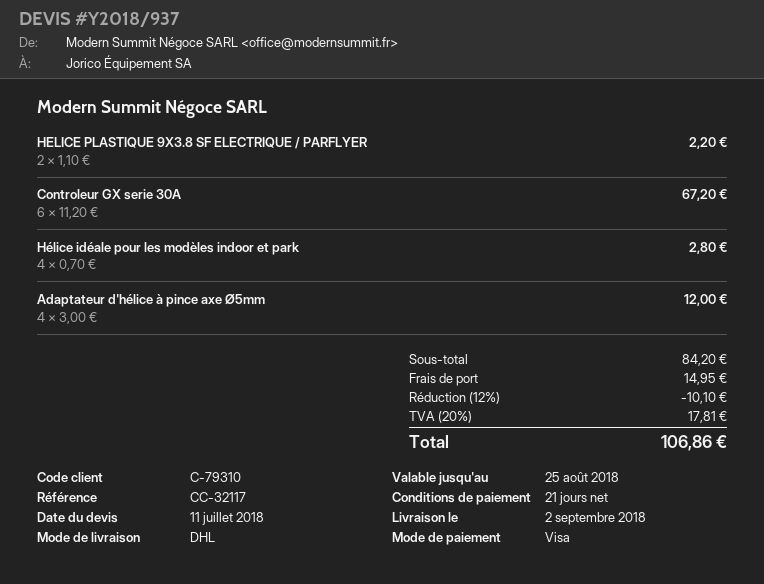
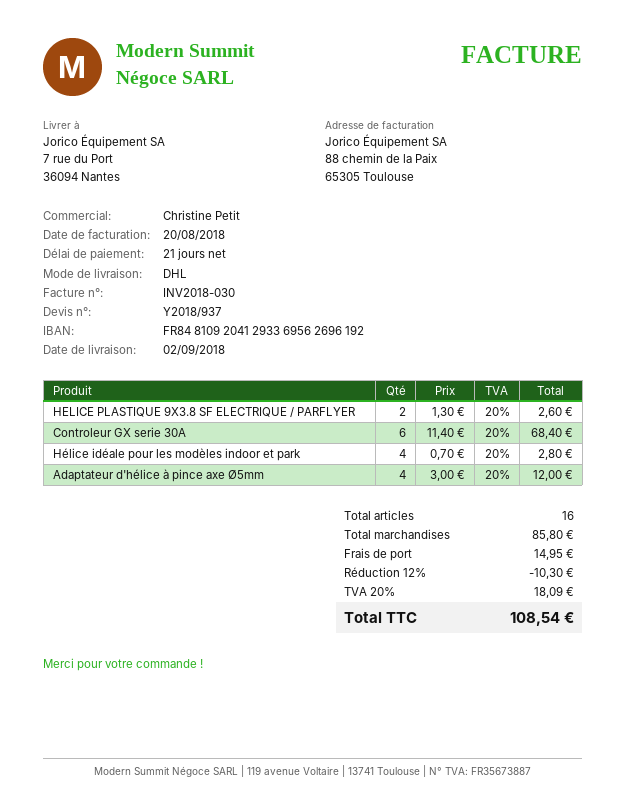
HELICE PLASTIQUE 9X3.8 SF ELECTRIQUE / PARFLYER: 2 x 1.10 = 2.20 -> 2 x 1.30 = 2.60
Controleur GX serie 30A: 6 x 11.20 = 67.20 -> 6 x 11.40 = 68.40
subtotal: 84.20 -> 85.80
discount: 12% = 10.10 -> 12% = 10.30
tax: 20% = 17.81 -> 20% = 18.09
total: 106.86 -> 108.54

